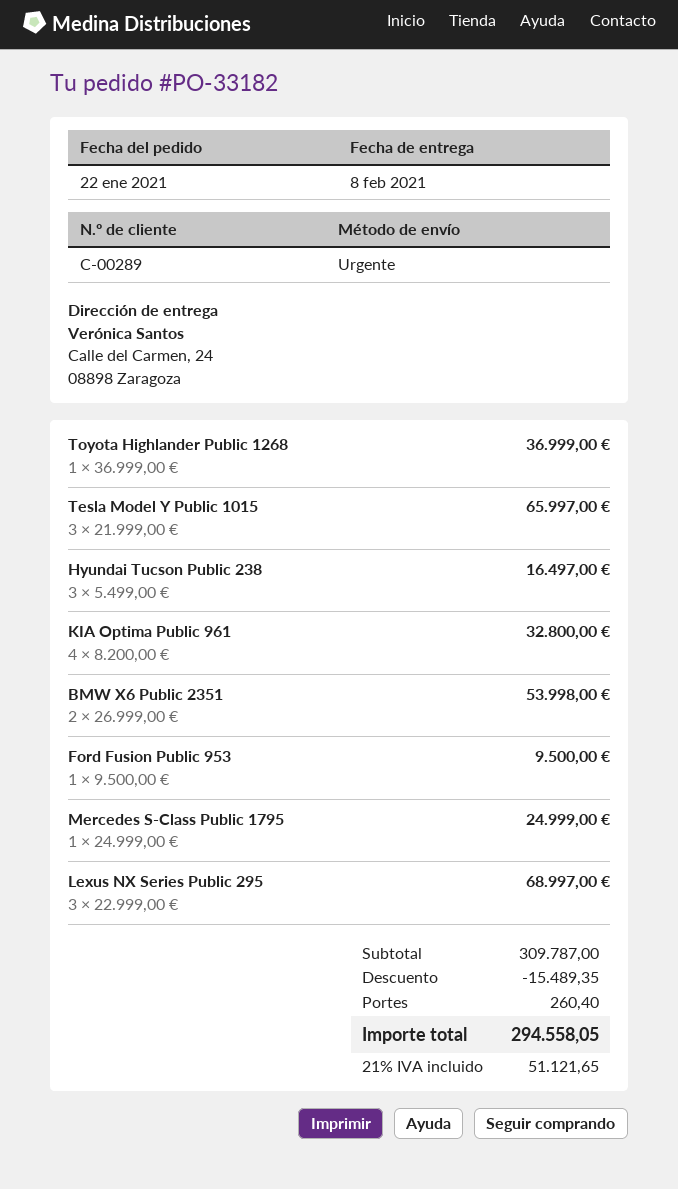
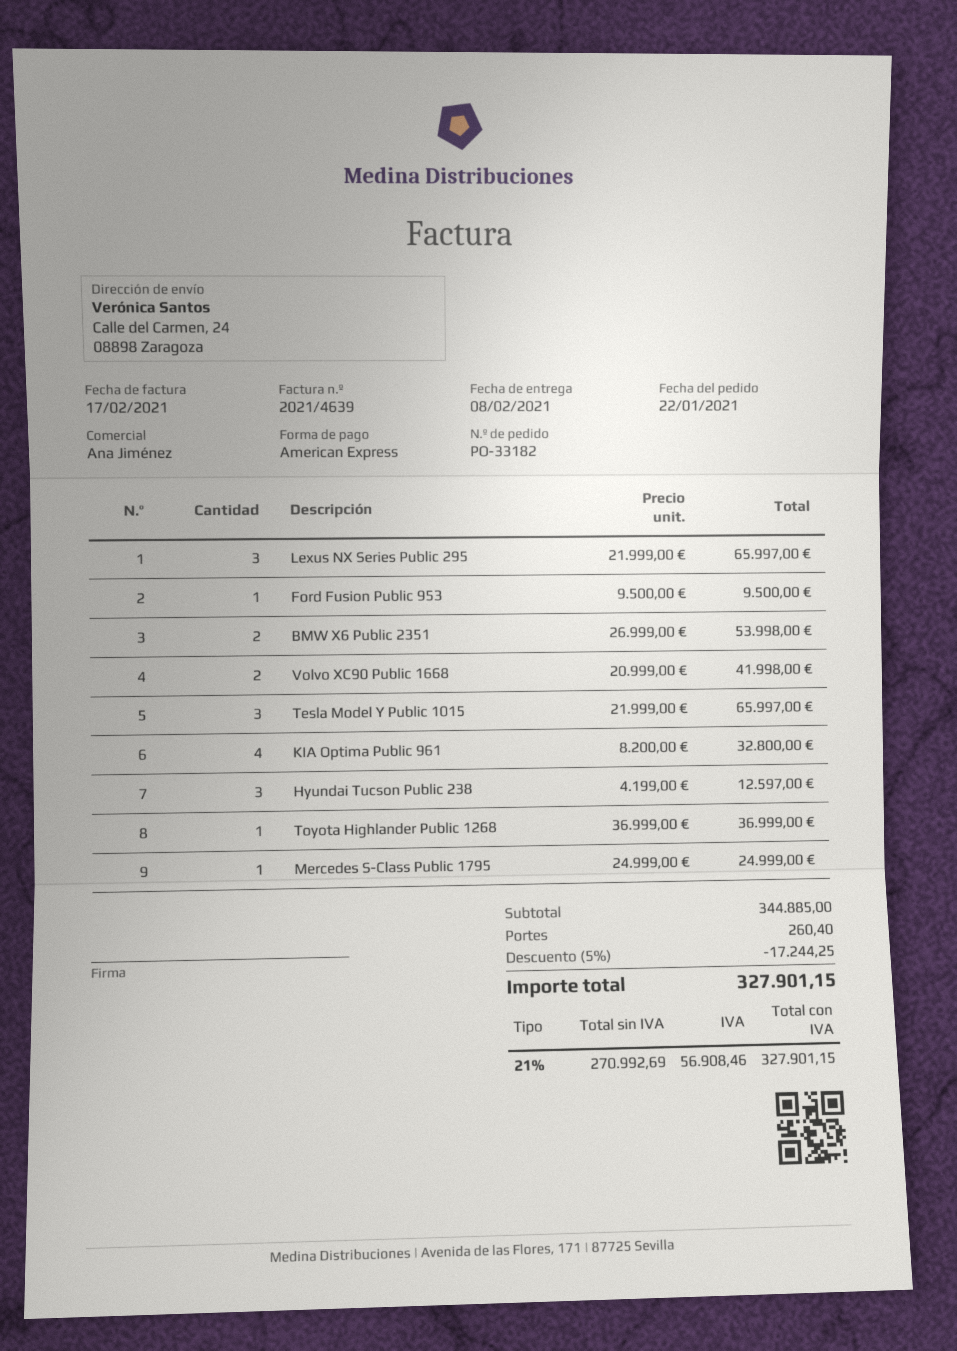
Hyundai Tucson Public 238: 3 x 5499.00 = 16497.00 -> 3 x 4199.00 = 12597.00
Lexus NX Series Public 295: 3 x 22999.00 = 68997.00 -> 3 x 21999.00 = 65997.00
Volvo XC90 Public 1668: none -> 2 x 20999.00 = 41998.00
subtotal: 309787.00 -> 344885.00
discount: 15489.35 -> 17244.25
tax: 21% = 51121.65 -> 21% = 56908.46
total: 294558.05 -> 327901.15

